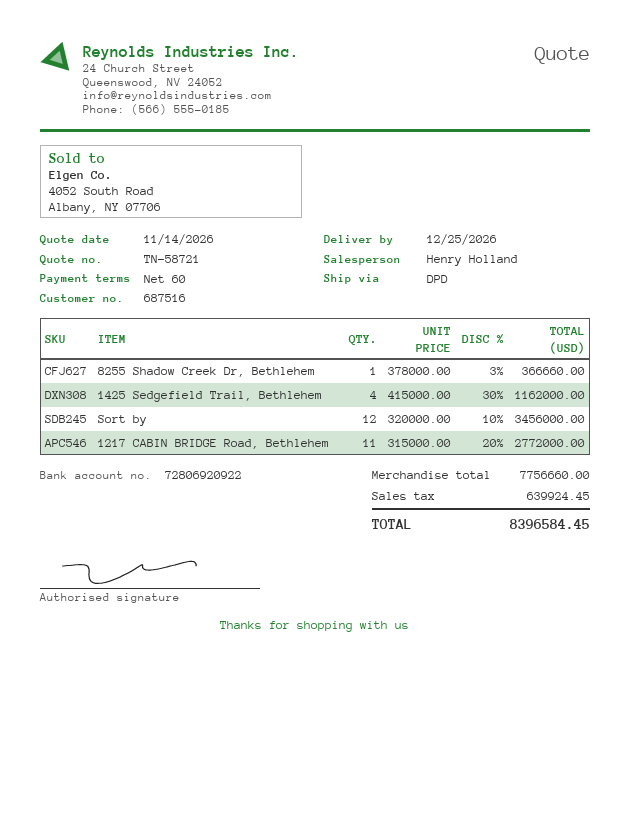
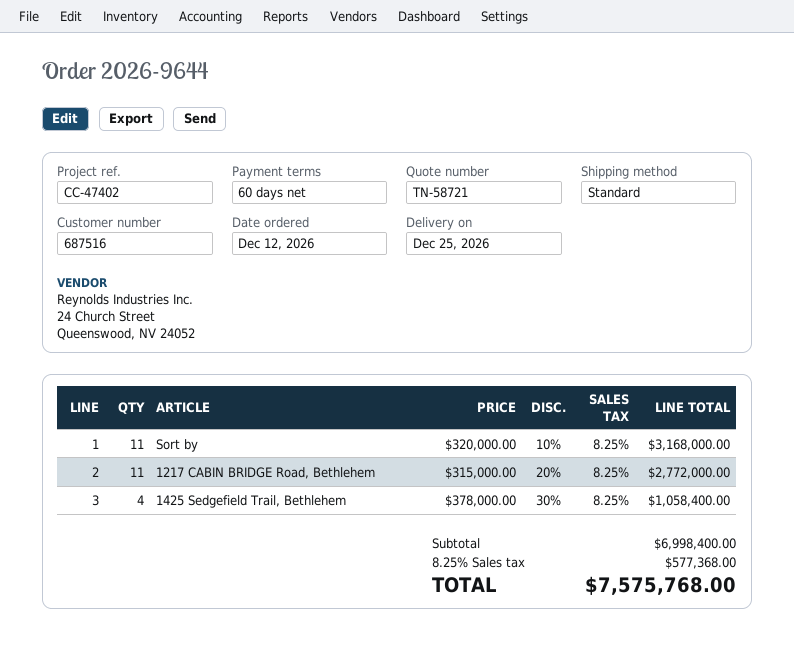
shipping method: DPD -> standard
8255 Shadow Creek Dr, Bethlehem: 1 x 378000.00 - 3% = 366660.00 -> none
1425 Sedgefield Trail, Bethlehem: 4 x 415000.00 - 30% = 1162000.00 -> 4 x 378000.00 - 30% = 1058400.00
Sort by: 12 x 320000.00 - 10% = 3456000.00 -> 11 x 320000.00 - 10% = 3168000.00
subtotal: 7756660.00 -> 6998400.00
tax: 639924.45 -> 577368.00
total: 8396584.45 -> 7575768.00

